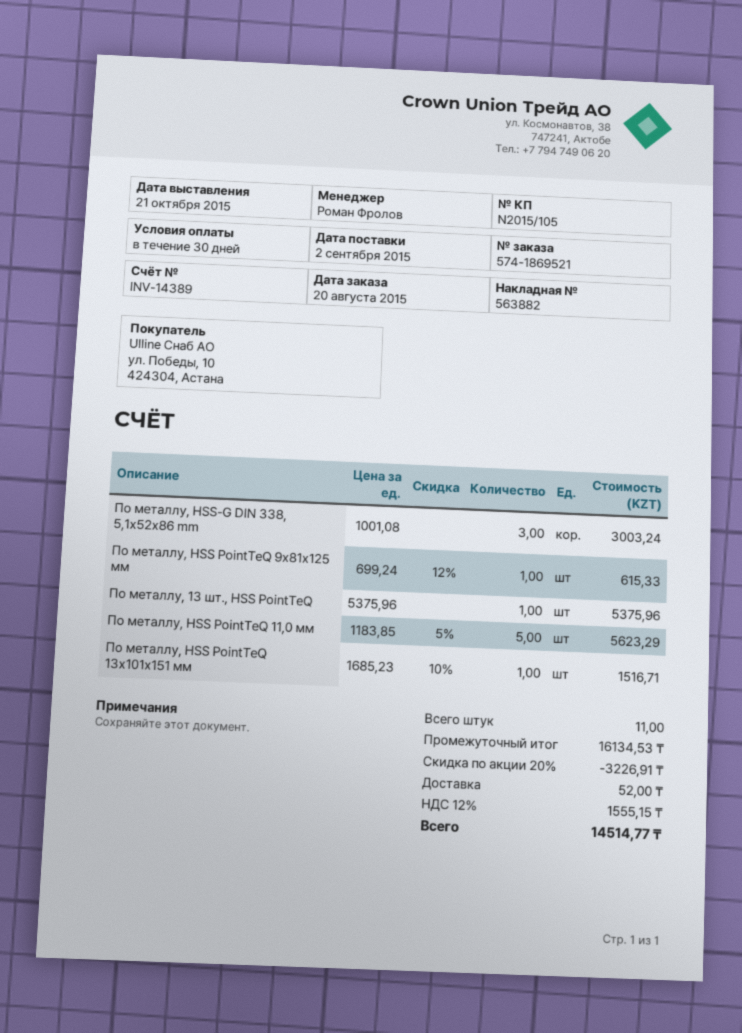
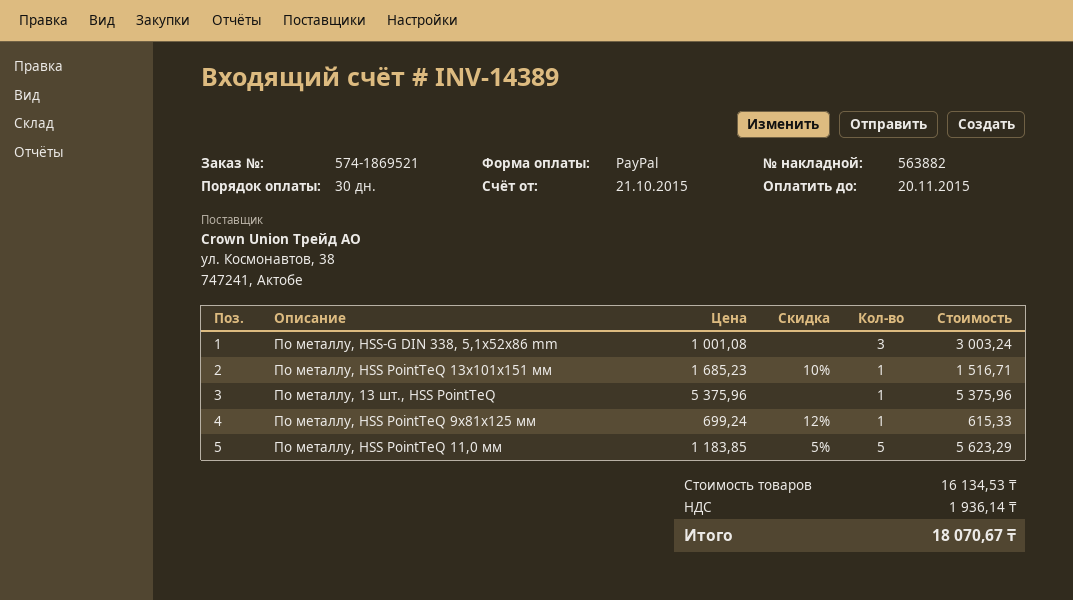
discount: 20% = 3226.91 -> none
shipping: 52.00 -> none
tax: 1555.15 -> 1936.14
total: 14514.77 -> 18070.67

